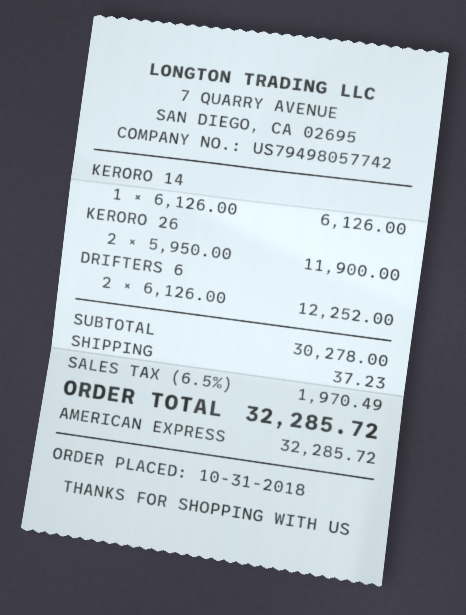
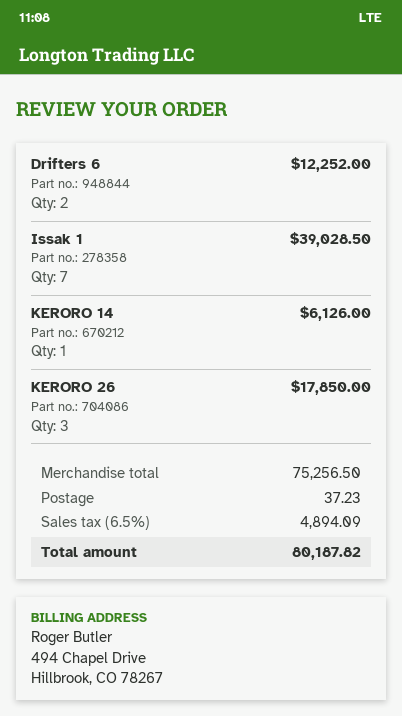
KERORO 26: 2 for 11900.00 -> 3 for 17850.00
Issak 1: none -> 7 for 39028.50
subtotal: 30278.00 -> 75256.50
tax: 6.5% = 1970.49 -> 6.5% = 4894.09
total: 32285.72 -> 80187.82

